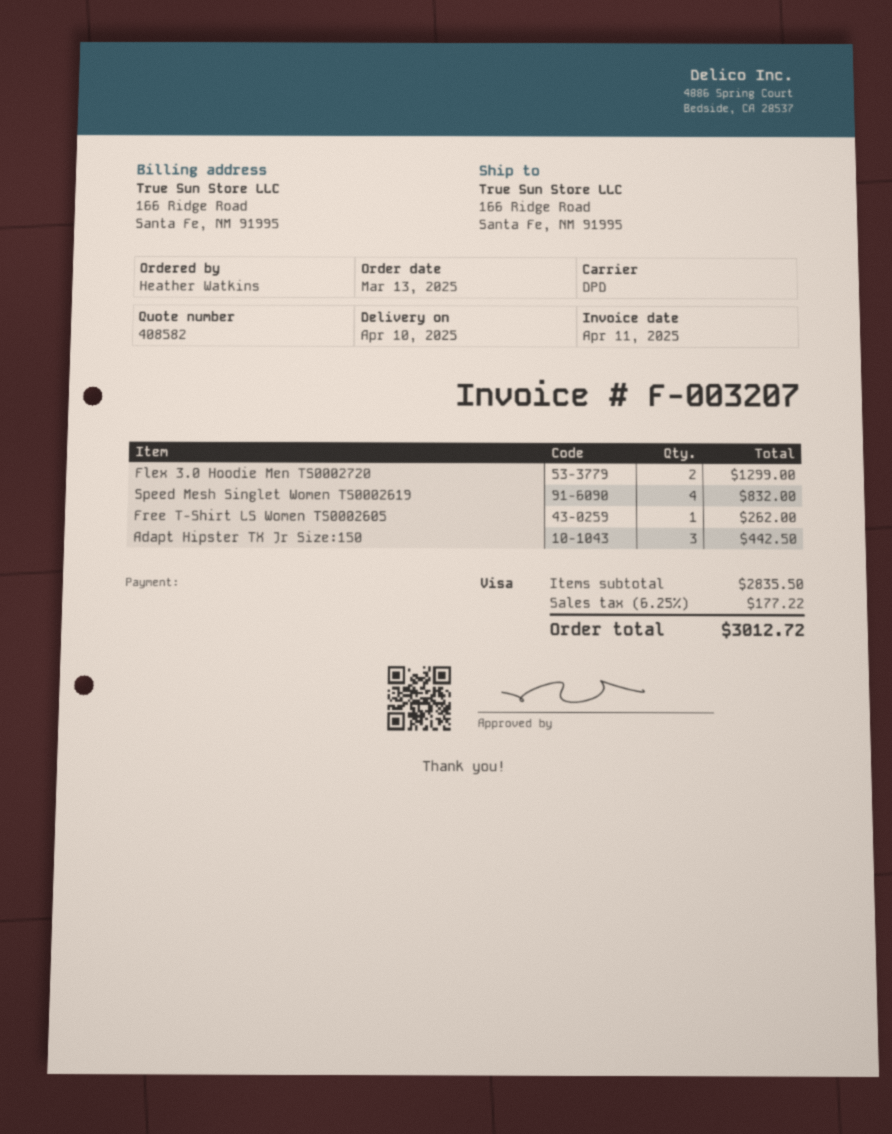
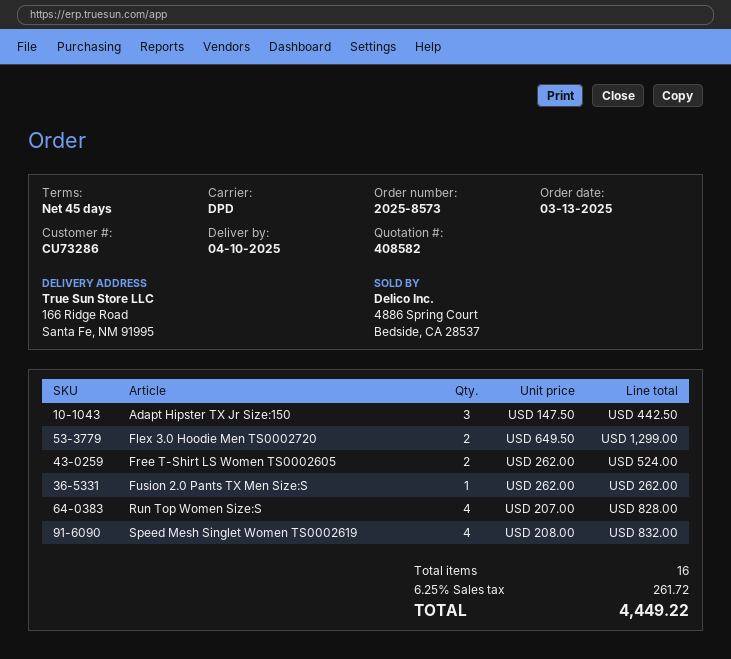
Free T-Shirt LS Women TS0002605: 1 for 262.00 -> 2 for 524.00
Fusion 2.0 Pants TX Men Size:S: none -> 1 for 262.00
Run Top Women Size:S: none -> 4 for 828.00
tax: 6.25% = 177.22 -> 6.25% = 261.72
total: 3012.72 -> 4449.22

